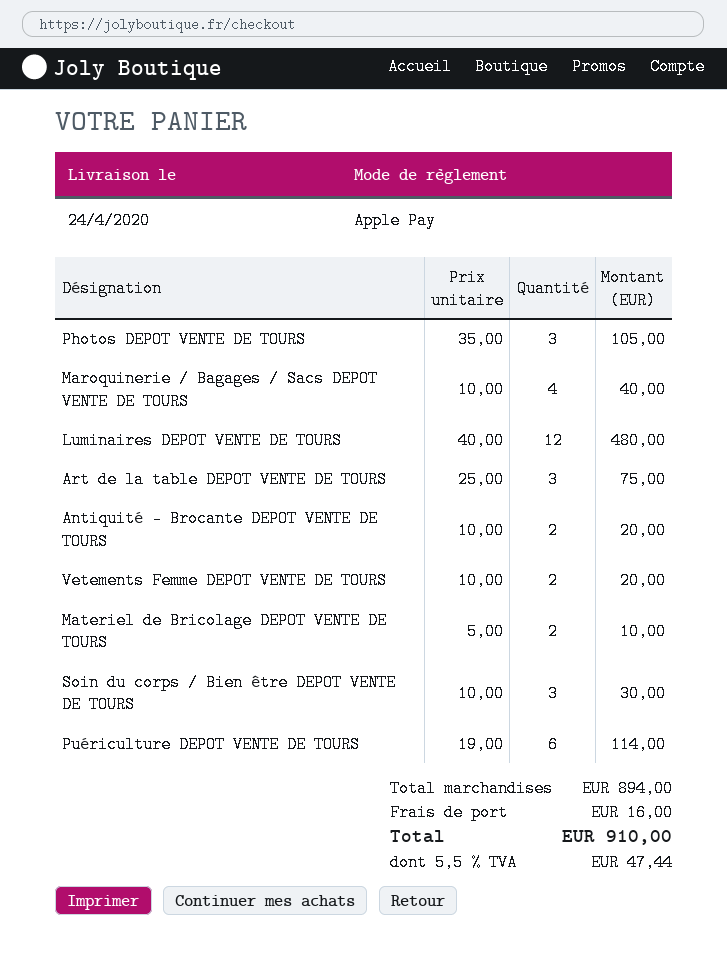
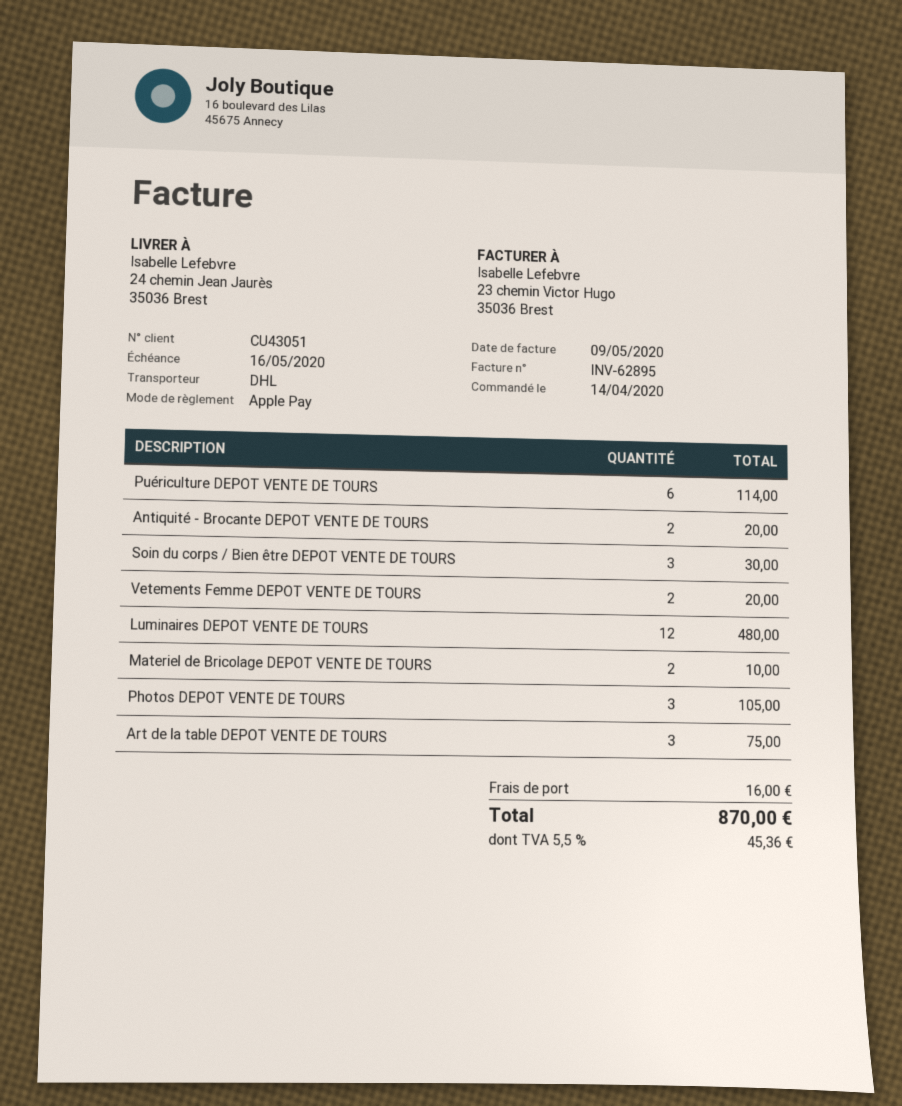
Maroquinerie / Bagages / Sacs DEPOT VENTE DE TOURS: 4 for 40.00 -> none
tax: 5.5% = 47.44 -> 5.5% = 45.36
total: 910.00 -> 870.00

